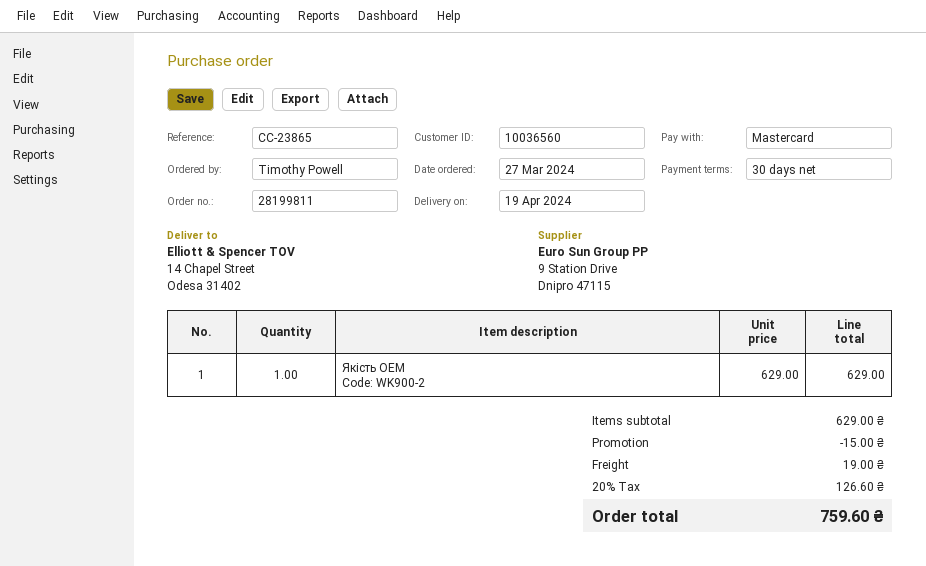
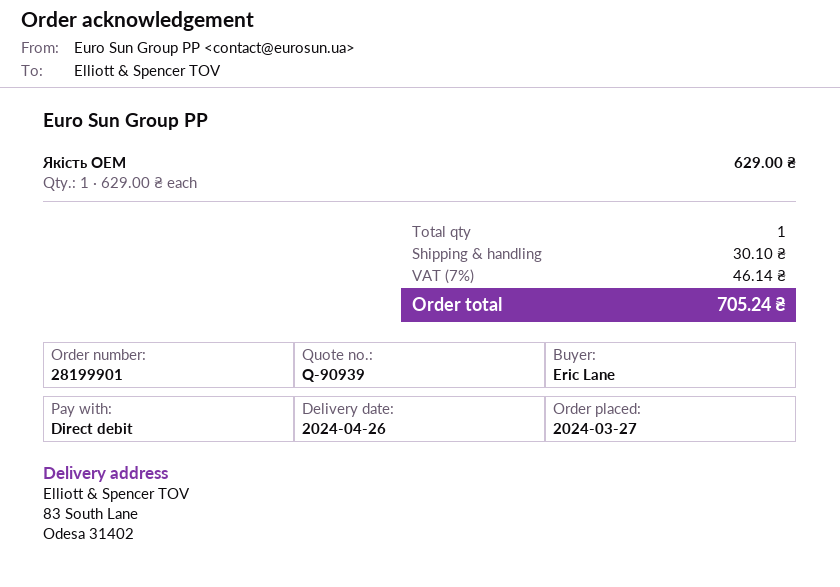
order number: 28199811 -> 28199901
delivery date: 2024-04-19 -> 2024-04-26
ordered by: Timothy Powell -> Eric Lane
payment method: Mastercard -> direct debit
ship to: 14 Chapel Street, Odesa 31402 -> 83 South Lane, Odesa 31402
discount: 15.00 -> none
shipping: 19.00 -> 30.10
tax: 20% = 126.60 -> 7% = 46.14
total: 759.60 -> 705.24

